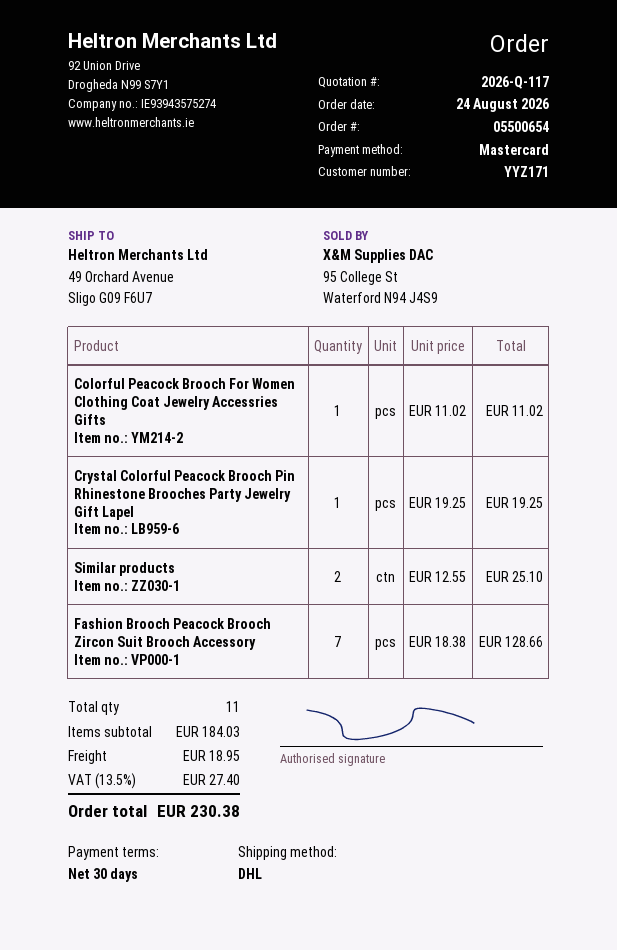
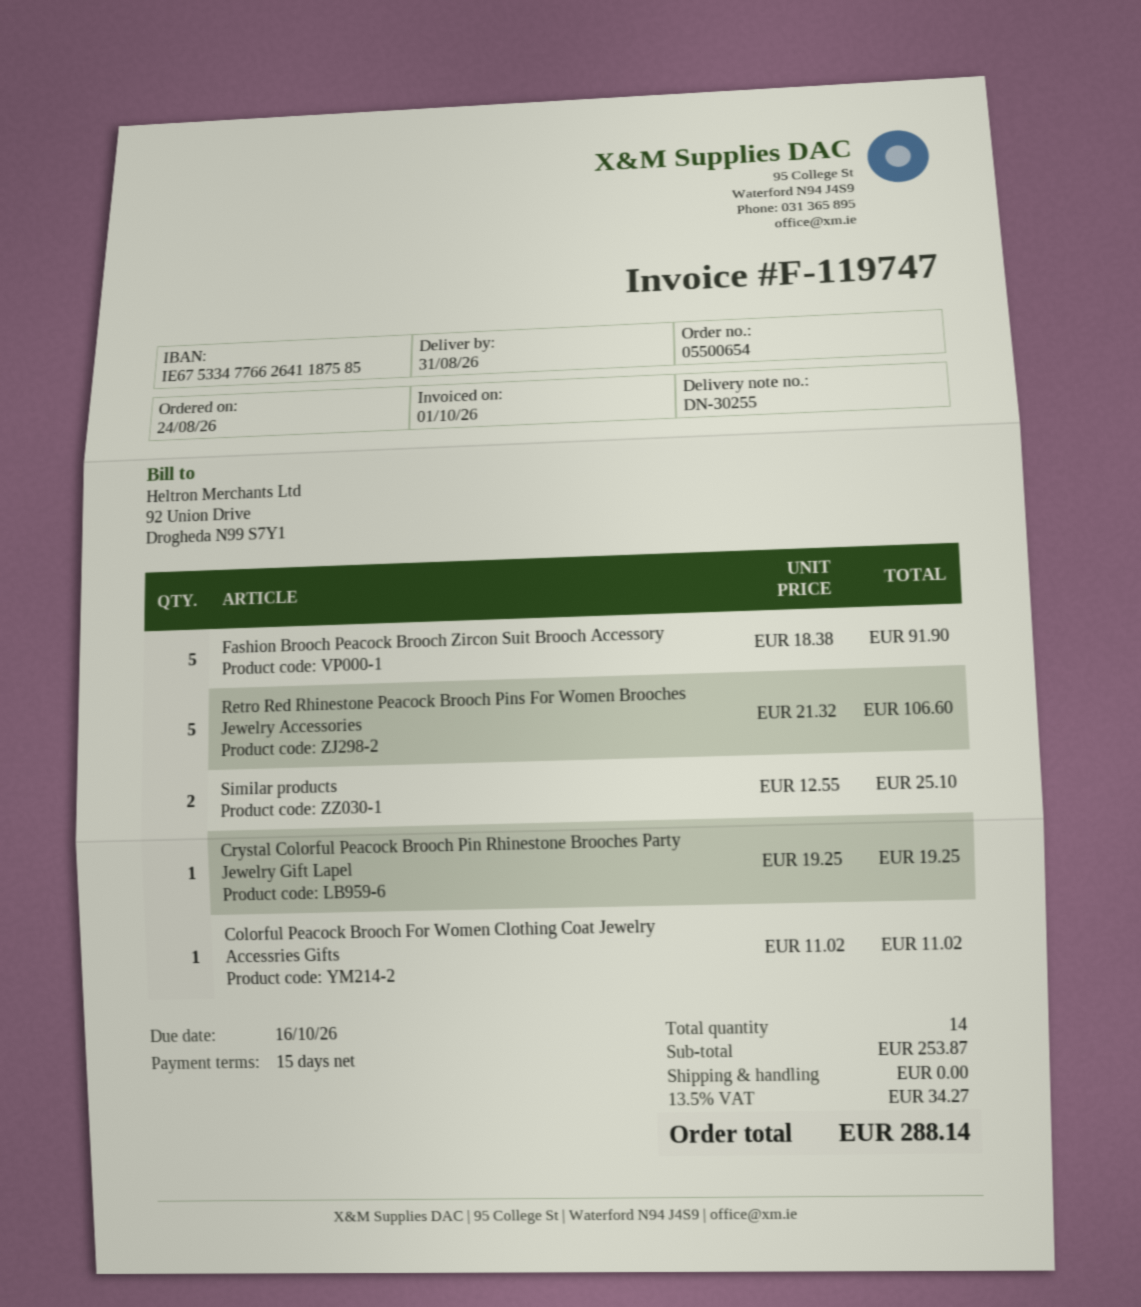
payment terms: 30 days -> 15 days
Fashion Brooch Peacock Brooch Zircon Suit Brooch Accessory: 7 x 18.38 = 128.66 -> 5 x 18.38 = 91.90
Retro Red Rhinestone Peacock Brooch Pins For Women Brooches Jewelry Accessories: none -> 5 x 21.32 = 106.60
total quantity: 11 -> 14
subtotal: 184.03 -> 253.87
shipping: 18.95 -> 0.00
tax: 13.5% = 27.40 -> 13.5% = 34.27
total: 230.38 -> 288.14

